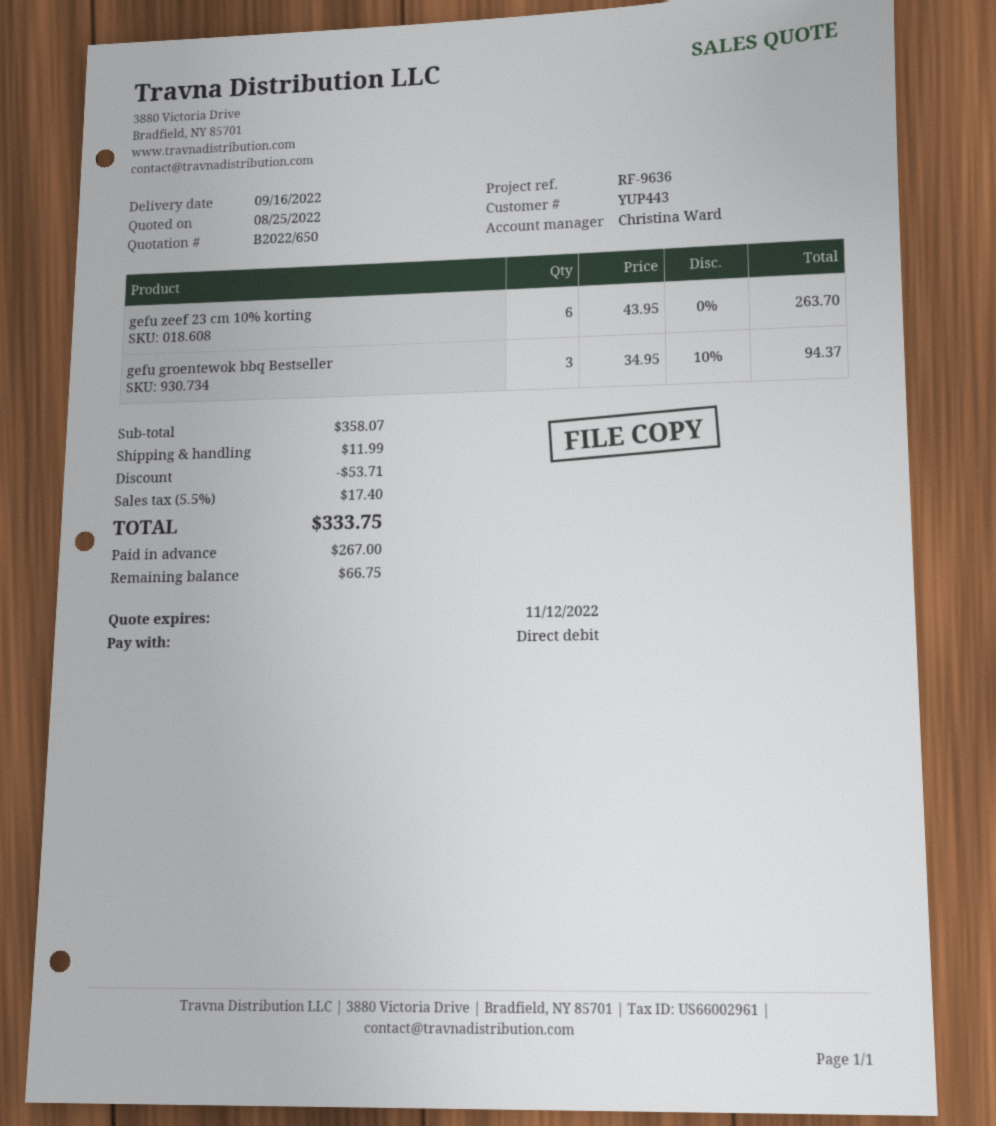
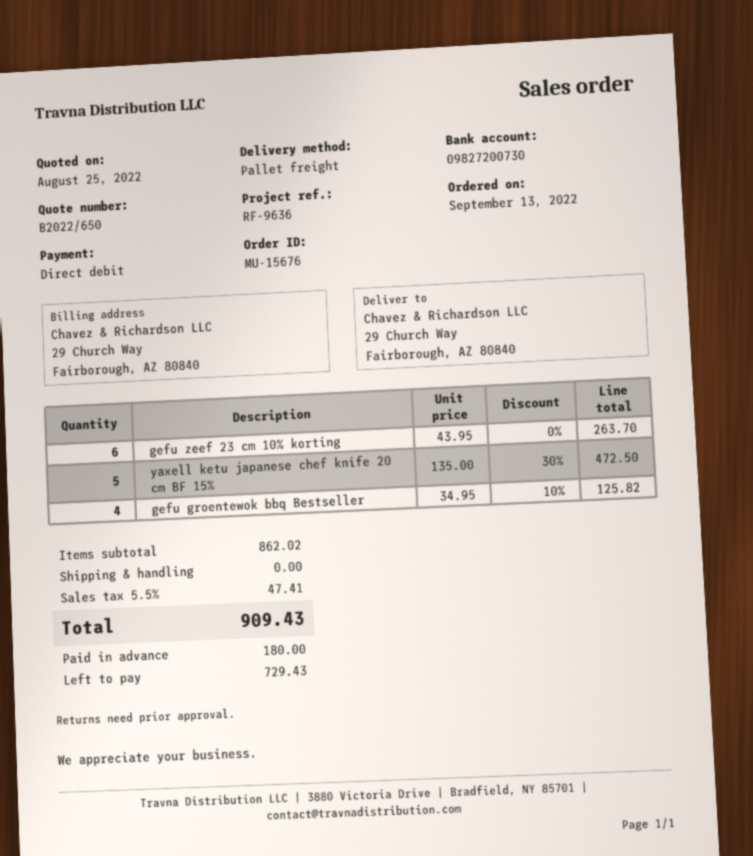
gefu groentewok bbq Bestseller: 3 x 34.95 - 10% = 94.37 -> 4 x 34.95 - 10% = 125.82
yaxell ketu japanese chef knife 20 cm BF 15%: none -> 5 x 135.00 - 30% = 472.50
subtotal: 358.07 -> 862.02
discount: 53.71 -> none
shipping: 11.99 -> 0.00
tax: 5.5% = 17.40 -> 5.5% = 47.41
total: 333.75 -> 909.43
deposit: 267.00 -> 180.00
balance: 66.75 -> 729.43

